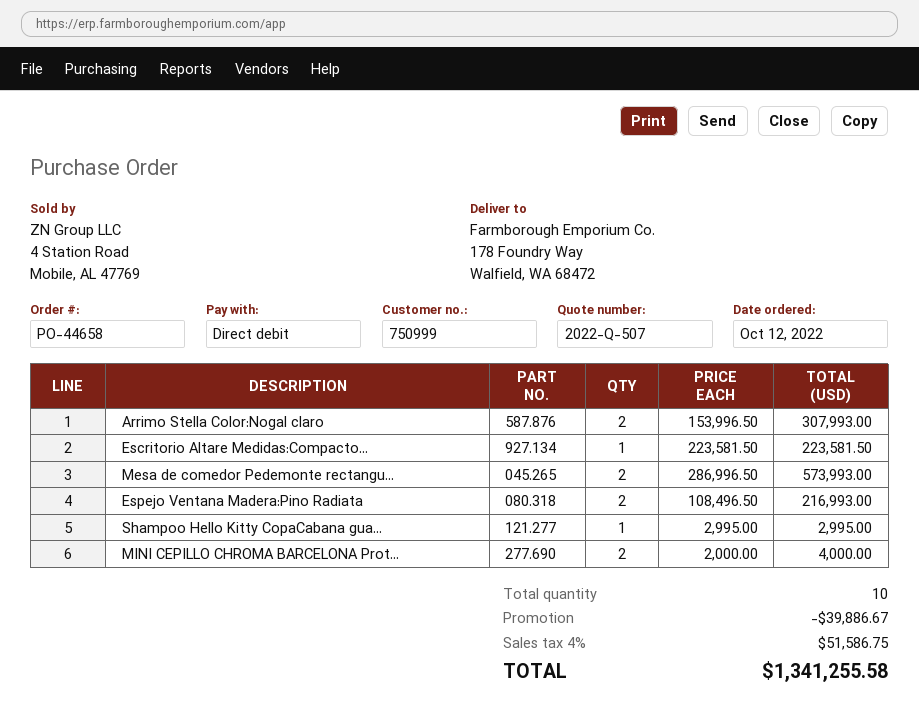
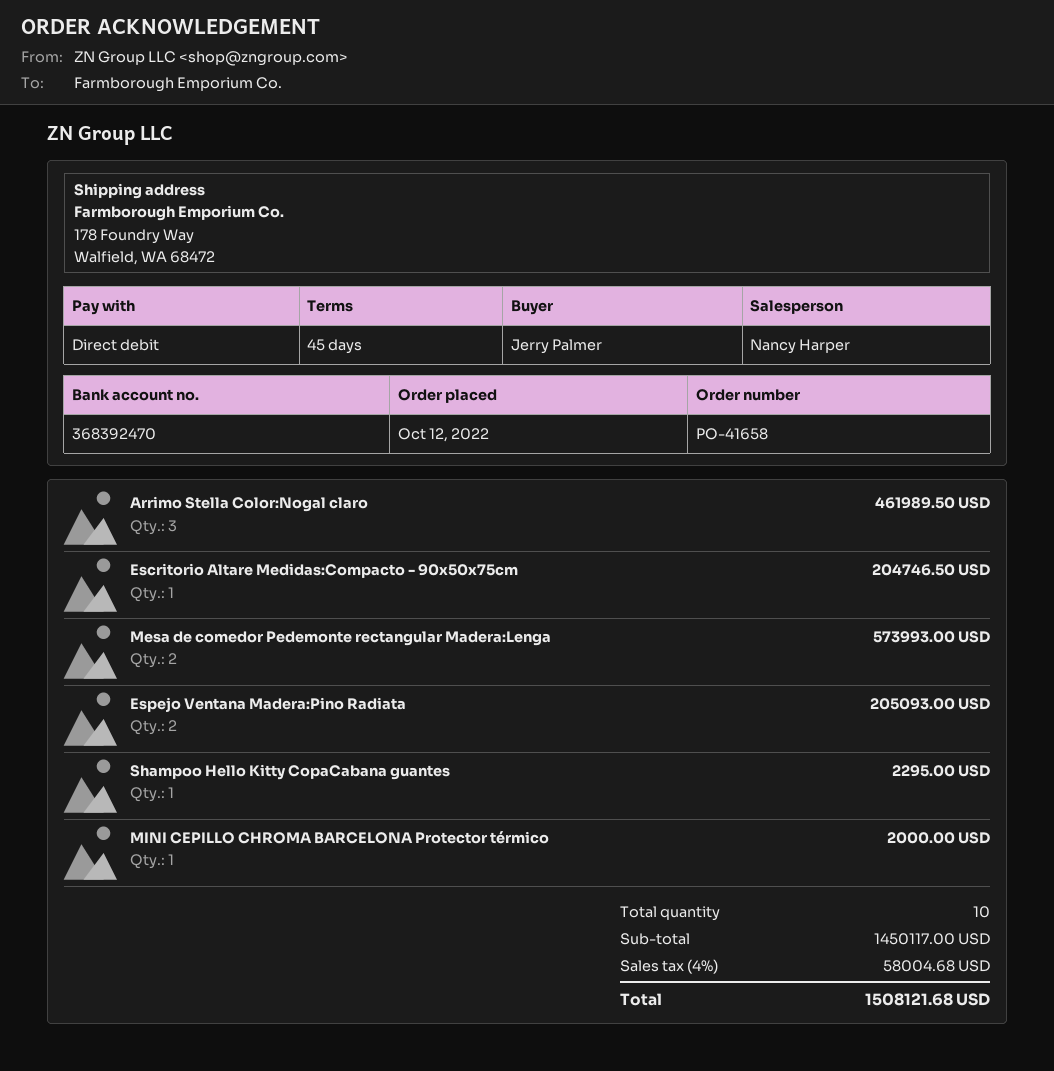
order number: PO-44658 -> PO-41658
Arrimo Stella Color:Nogal claro: 2 for 307993.00 -> 3 for 461989.50
Escritorio Altare Medidas:Compacto...: 1 for 223581.50 -> 1 for 204746.50
Espejo Ventana Madera:Pino Radiata: 2 for 216993.00 -> 2 for 205093.00
Shampoo Hello Kitty CopaCabana gua...: 1 for 2995.00 -> 1 for 2295.00
MINI CEPILLO CHROMA BARCELONA Prot...: 2 for 4000.00 -> 1 for 2000.00
discount: 39886.67 -> none
tax: 4% = 51586.75 -> 4% = 58004.68
total: 1341255.58 -> 1508121.68

